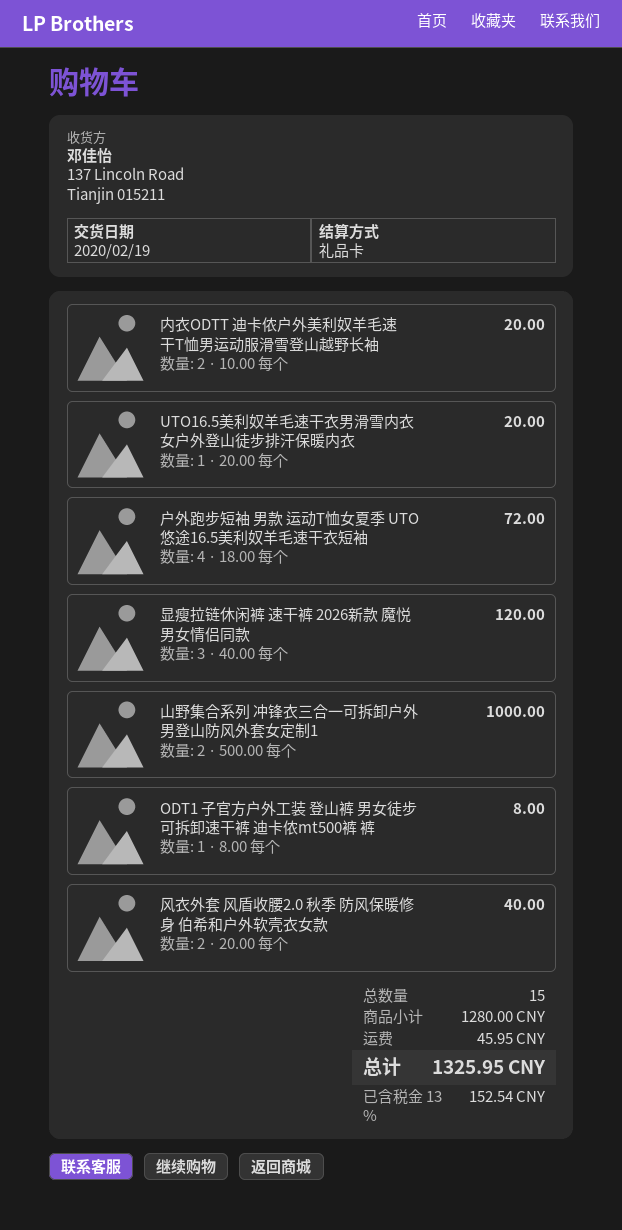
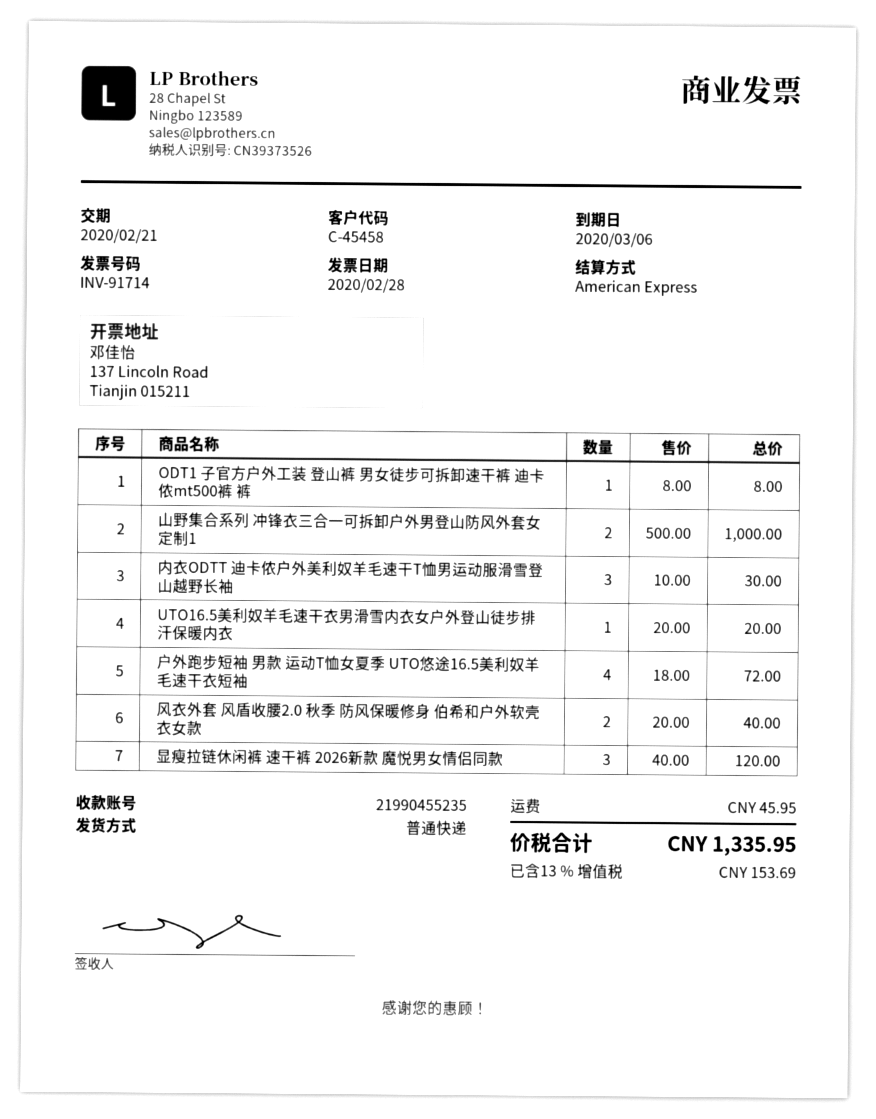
delivery date: 2020-02-19 -> 2020-02-21
payment method: gift card -> American Express
内衣ODTT 迪卡侬户外美利奴羊毛速干T恤男运动服滑雪登山越野长袖: 2 x 10.00 = 20.00 -> 3 x 10.00 = 30.00
tax: 13% = 152.54 -> 13% = 153.69
total: 1325.95 -> 1335.95

